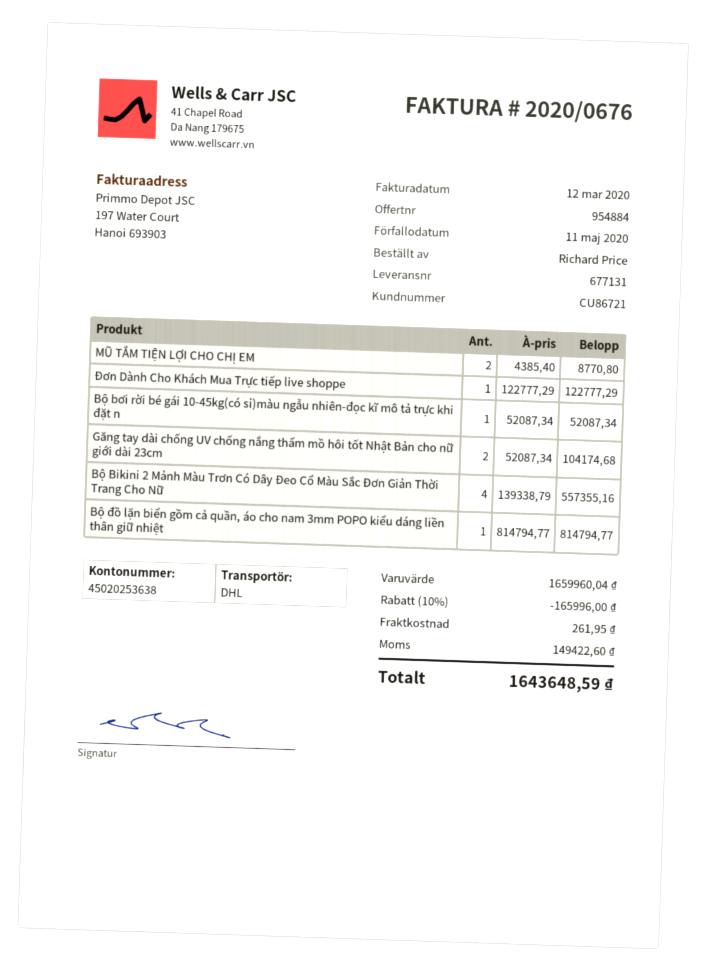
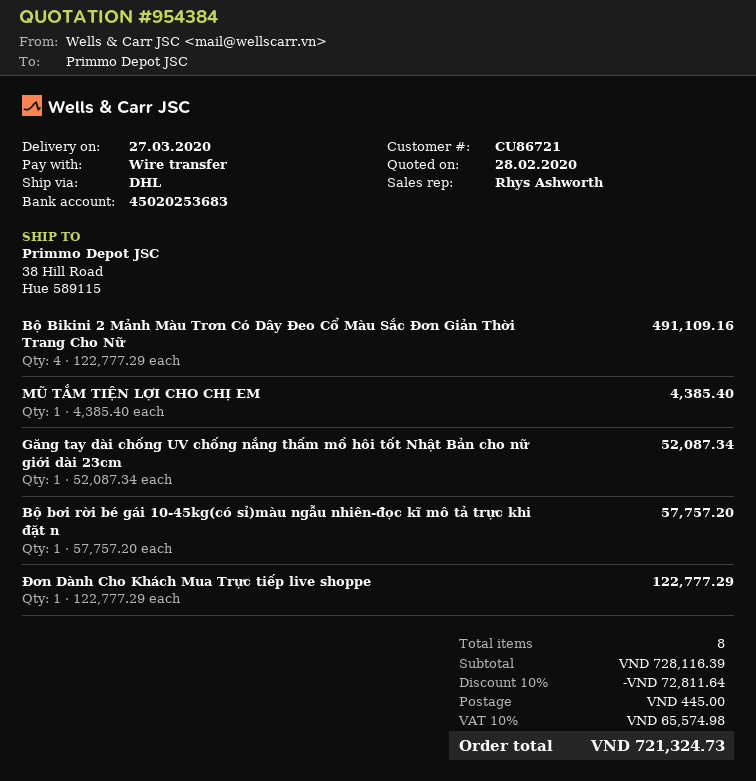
quote number: 954884 -> 954384
bank account: 45020253638 -> 45020253683
MŨ TẮM TIỆN LỢI CHO CHỊ EM: 2 x 4385.40 = 8770.80 -> 1 x 4385.40 = 4385.40
Bộ bơi rời bé gái 10-45kg(có sỉ)màu ngẫu nhiên-đọc kĩ mô tả trực khi đặt n: 1 x 52087.34 = 52087.34 -> 1 x 57757.20 = 57757.20
Găng tay dài chống UV chống nắng thấm mồ hôi tốt Nhật Bản cho nữ giới dài 23cm: 2 x 52087.34 = 104174.68 -> 1 x 52087.34 = 52087.34
Bộ Bikini 2 Mảnh Màu Trơn Có Dây Đeo Cổ Màu Sắc Đơn Giản Thời Trang Cho Nữ: 4 x 139338.79 = 557355.16 -> 4 x 122777.29 = 491109.16
Bộ đồ lặn biển gồm cả quần, áo cho nam 3mm POPO kiểu dáng liền thân giữ nhiệt: 1 x 814794.77 = 814794.77 -> none
subtotal: 1659960.04 -> 728116.39
discount: 10% = 165996.00 -> 10% = 72811.64
shipping: 261.95 -> 445.00
tax: 149422.60 -> 65574.98
total: 1643648.59 -> 721324.73

